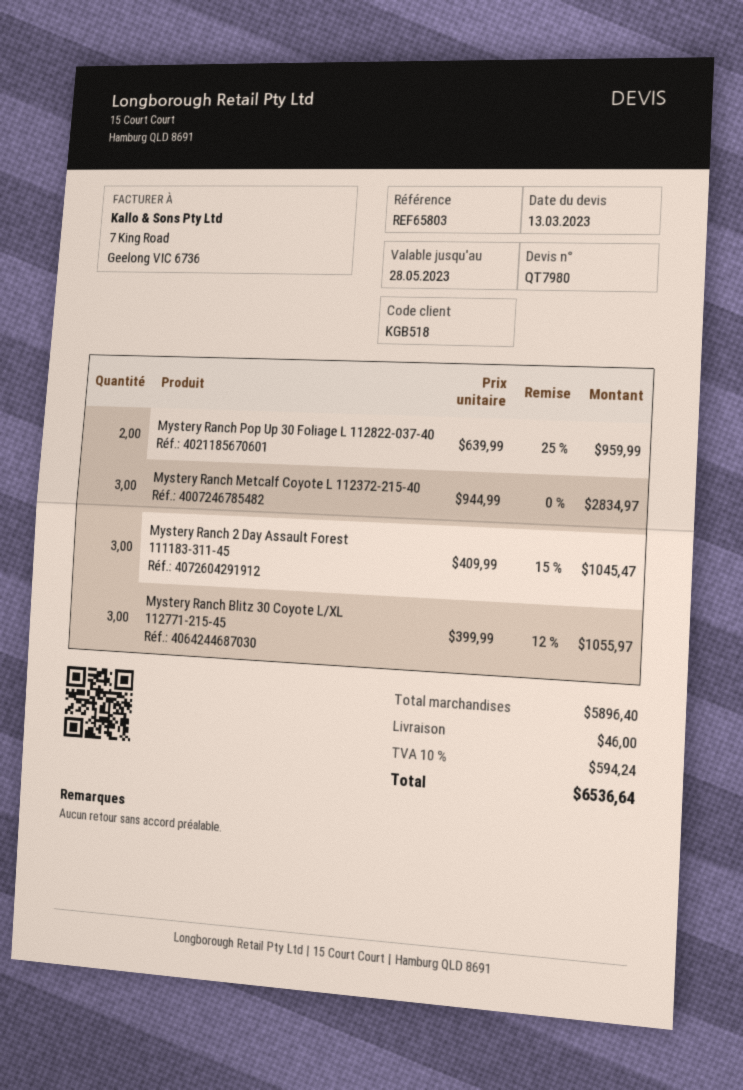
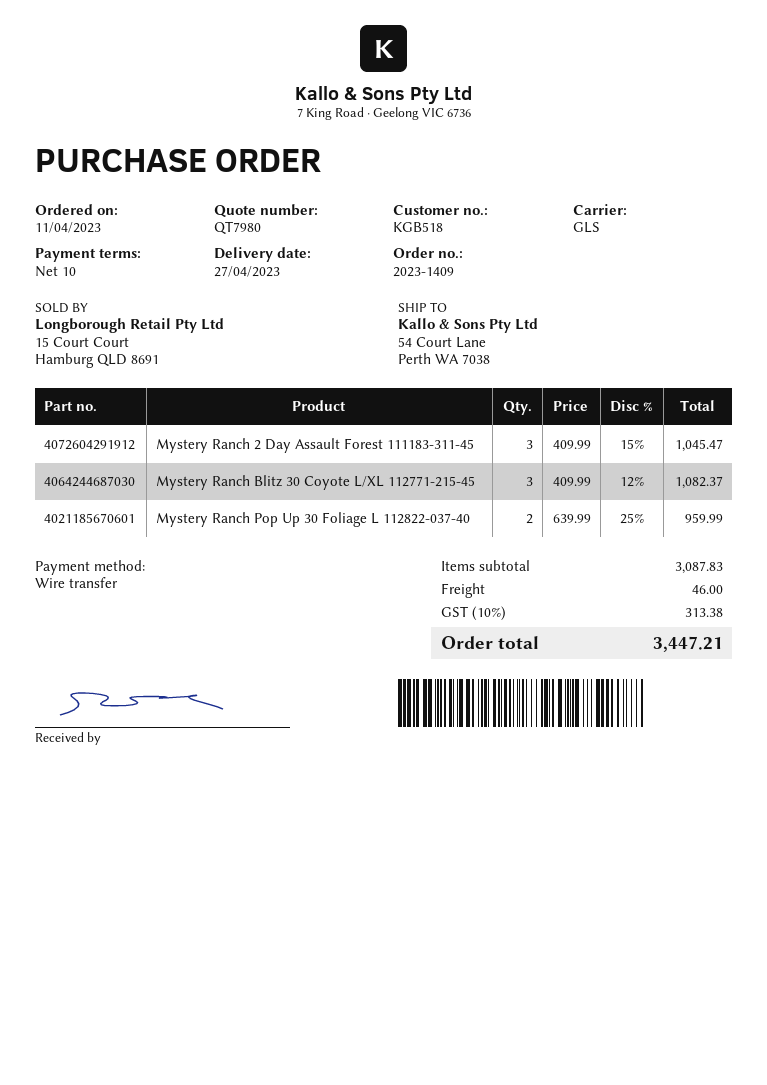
Mystery Ranch Metcalf Coyote L 112372-215-40: 3 x 944.99 = 2834.97 -> none
Mystery Ranch Blitz 30 Coyote L/XL 112771-215-45: 3 x 399.99 - 12% = 1055.97 -> 3 x 409.99 - 12% = 1082.37
subtotal: 5896.40 -> 3087.83
tax: 10% = 594.24 -> 10% = 313.38
total: 6536.64 -> 3447.21

